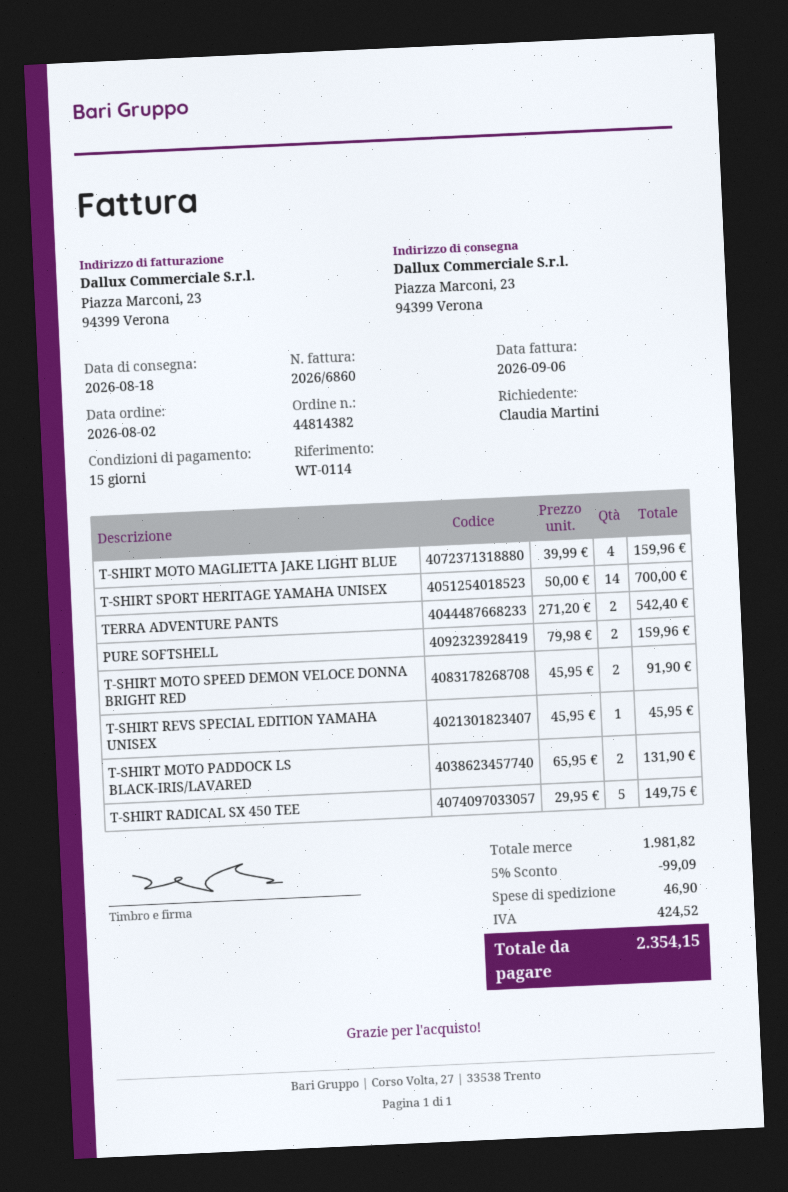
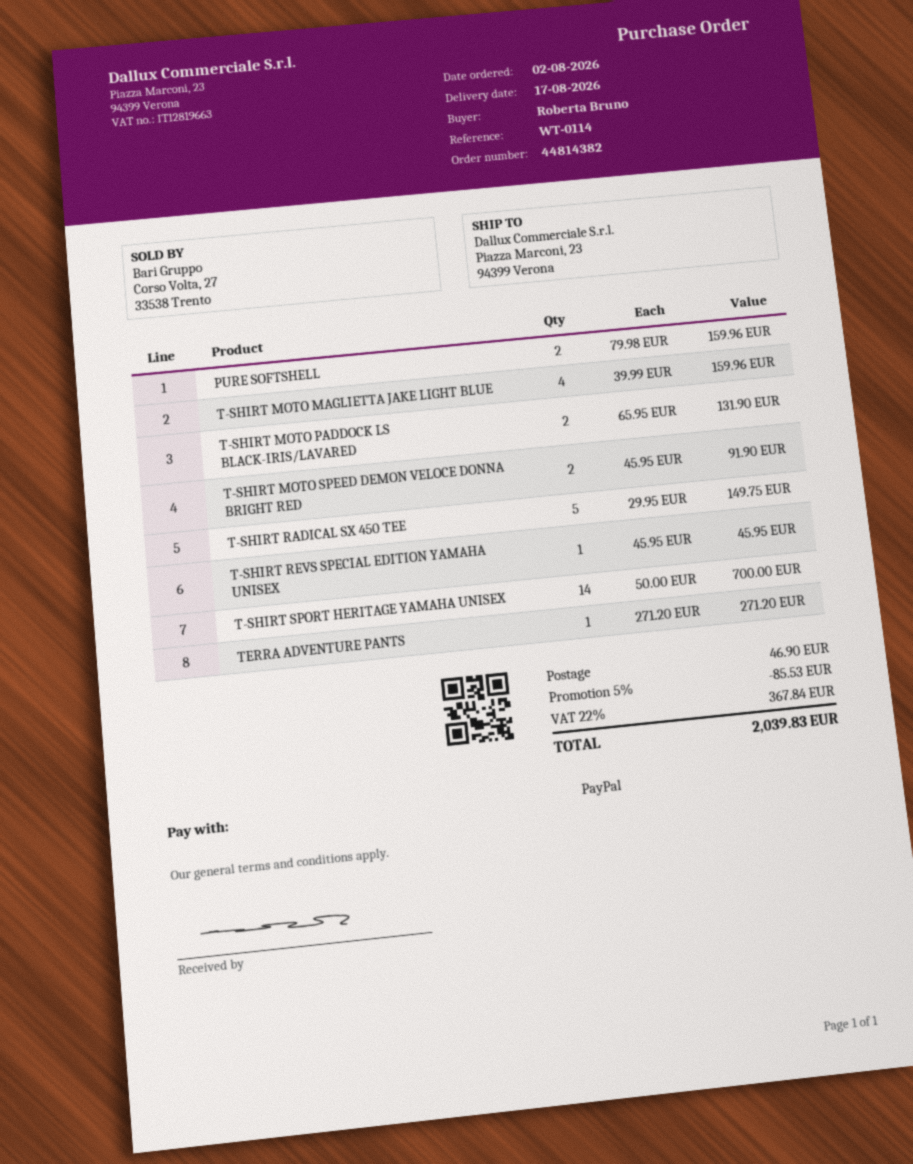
delivery date: 2026-08-18 -> 2026-08-17
ordered by: Claudia Martini -> Roberta Bruno
TERRA ADVENTURE PANTS: 2 x 271.20 = 542.40 -> 1 x 271.20 = 271.20
discount: 5% = 99.09 -> 5% = 85.53
tax: 424.52 -> 367.84
total: 2354.15 -> 2039.83

